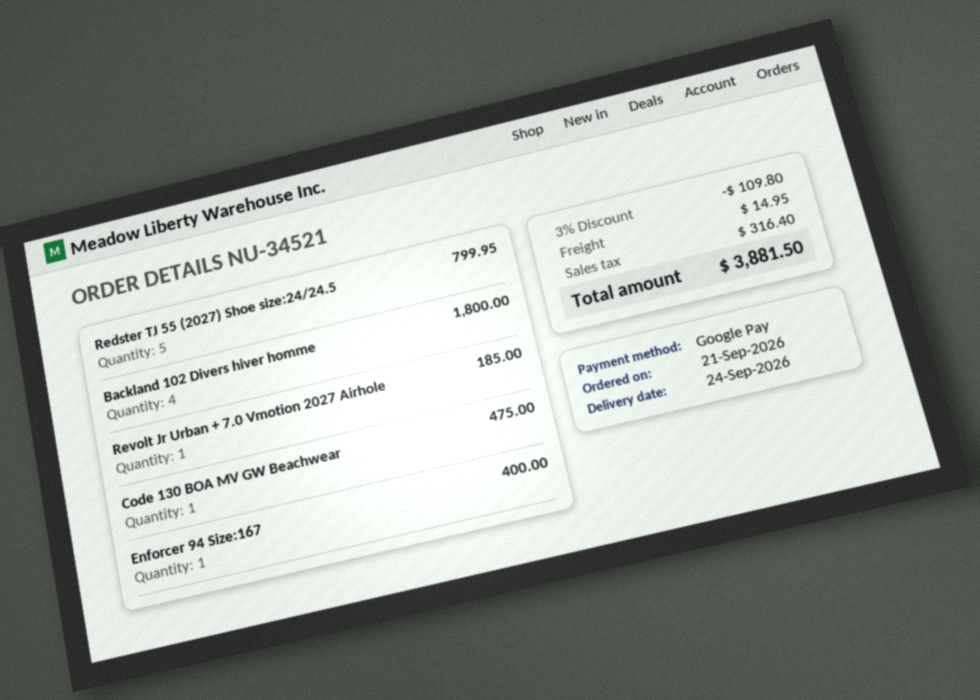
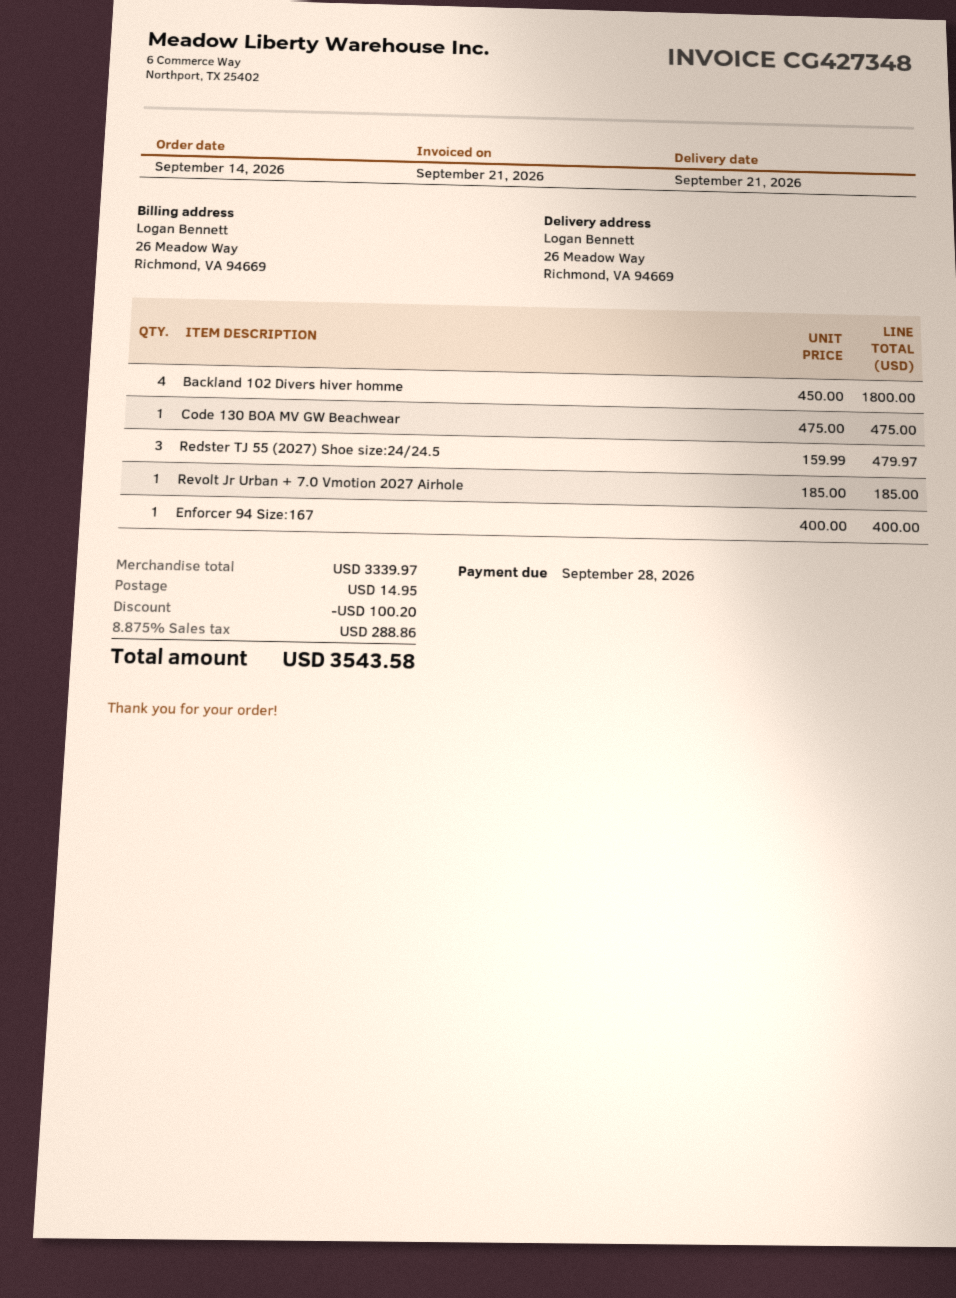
order date: 2026-09-21 -> 2026-09-14
delivery date: 2026-09-24 -> 2026-09-21
Redster TJ 55 (2027) Shoe size:24/24.5: 5 for 799.95 -> 3 for 479.97
discount: 109.80 -> 100.20
tax: 316.40 -> 288.86
total: 3881.50 -> 3543.58

